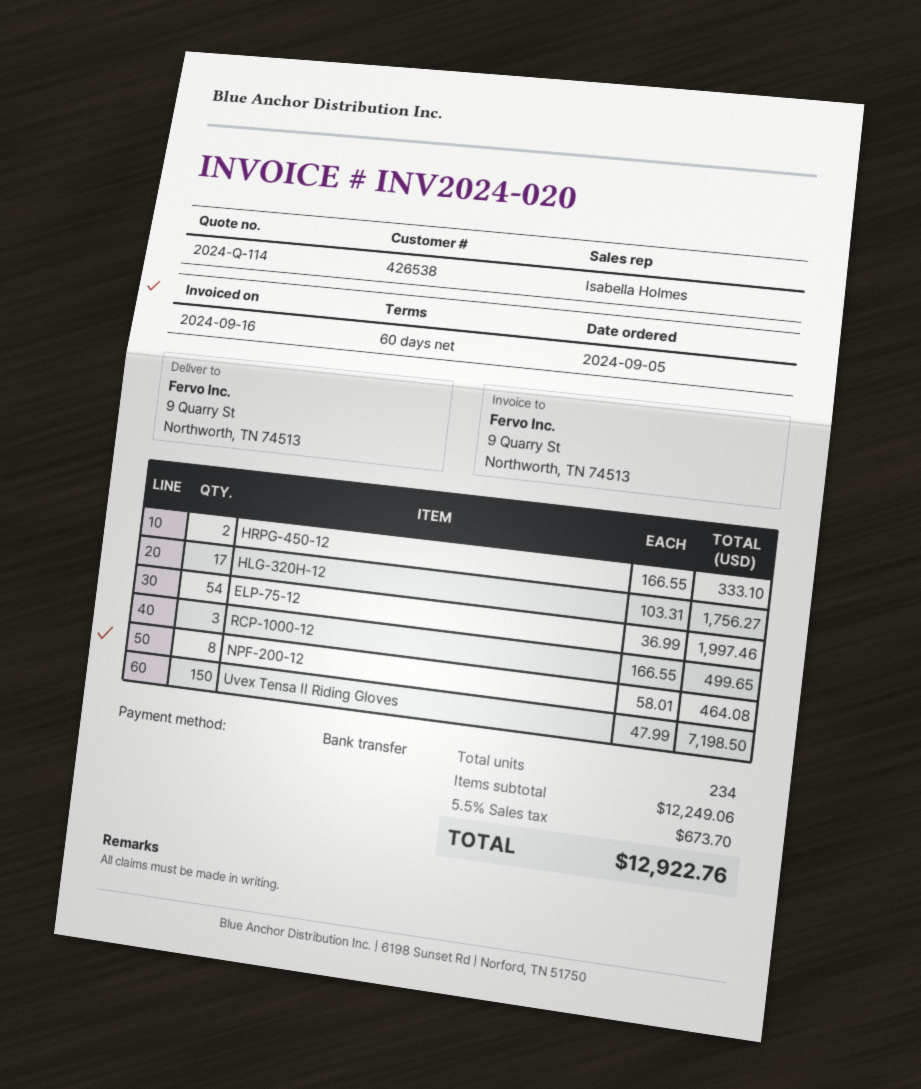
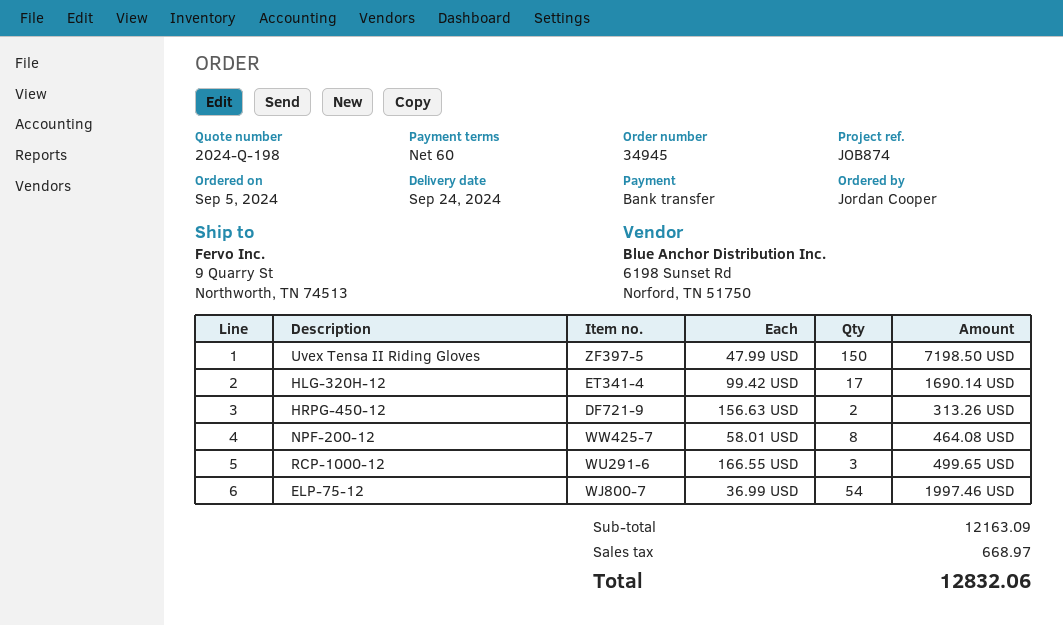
quote number: 2024-Q-114 -> 2024-Q-198
HRPG-450-12: 2 x 166.55 = 333.10 -> 2 x 156.63 = 313.26
HLG-320H-12: 17 x 103.31 = 1756.27 -> 17 x 99.42 = 1690.14
subtotal: 12249.06 -> 12163.09
tax: 673.70 -> 668.97
total: 12922.76 -> 12832.06

